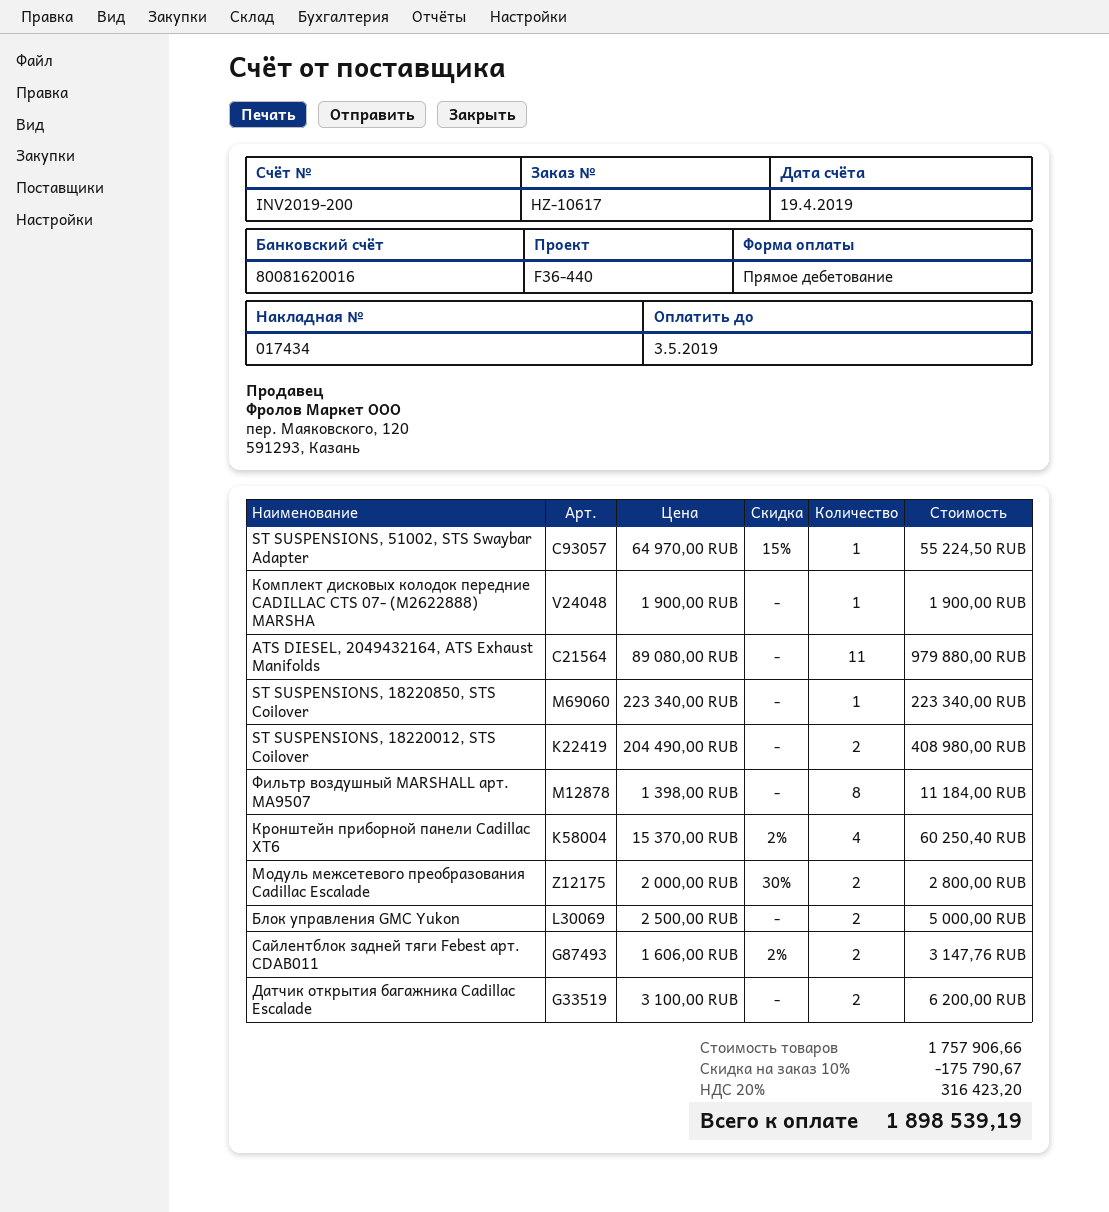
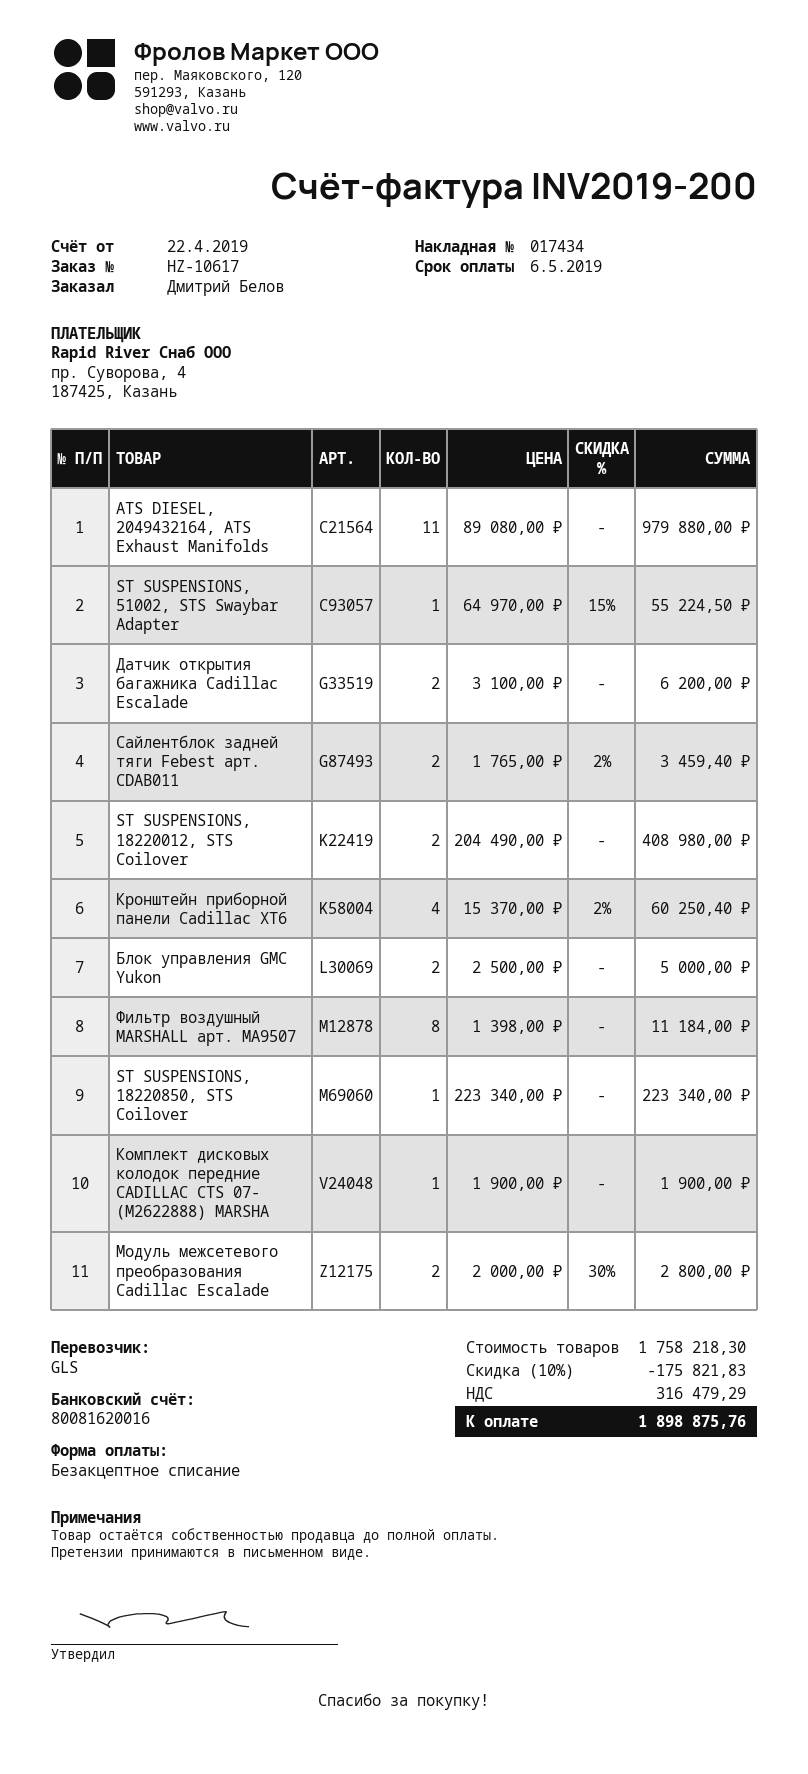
invoice date: 2019-04-19 -> 2019-04-22
due date: 2019-05-03 -> 2019-05-06
Сайлентблок задней тяги Febest арт. CDAB011: 2 x 1606.00 - 2% = 3147.76 -> 2 x 1765.00 - 2% = 3459.40
subtotal: 1757906.66 -> 1758218.30
discount: 10% = 175790.67 -> 10% = 175821.83
tax: 316423.20 -> 316479.29
total: 1898539.19 -> 1898875.76

